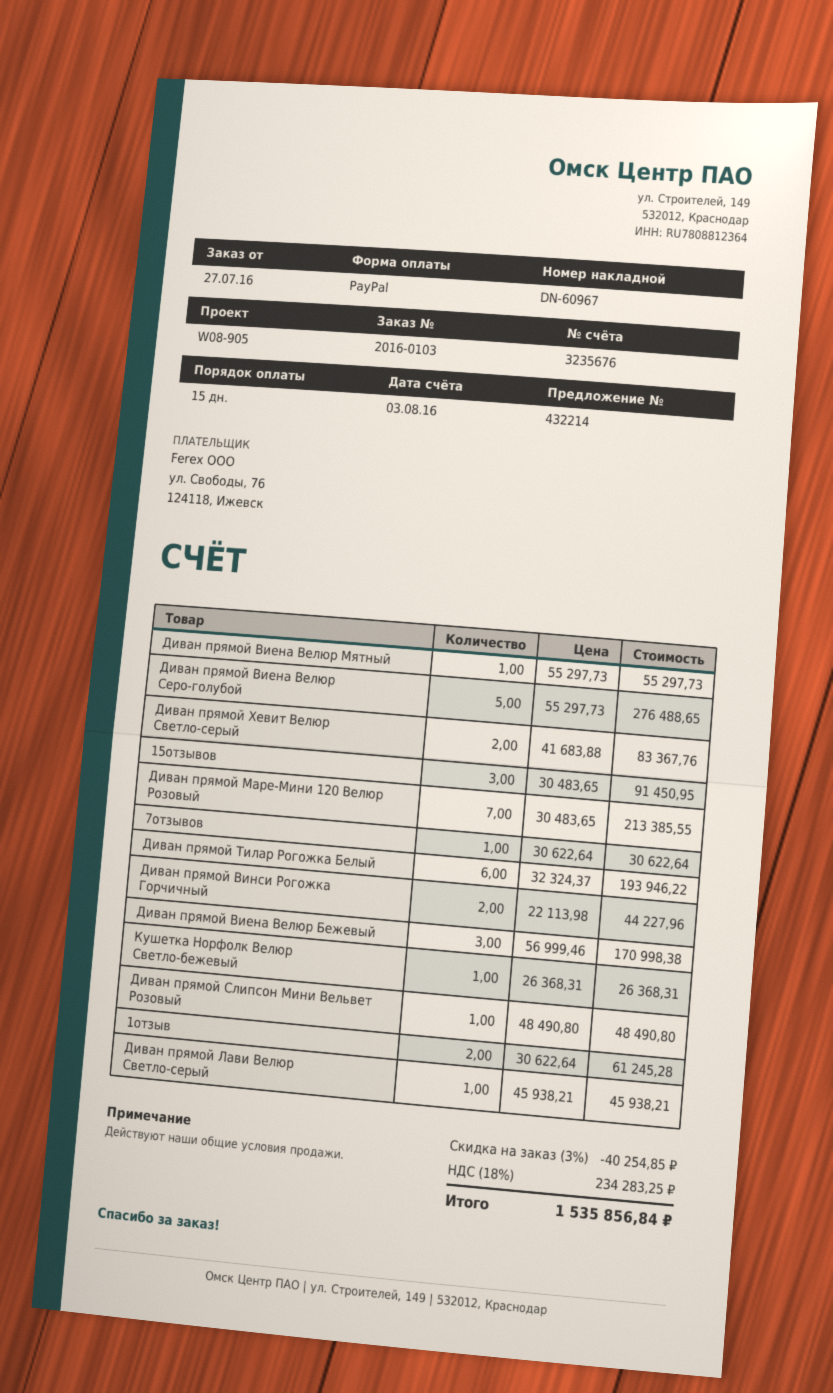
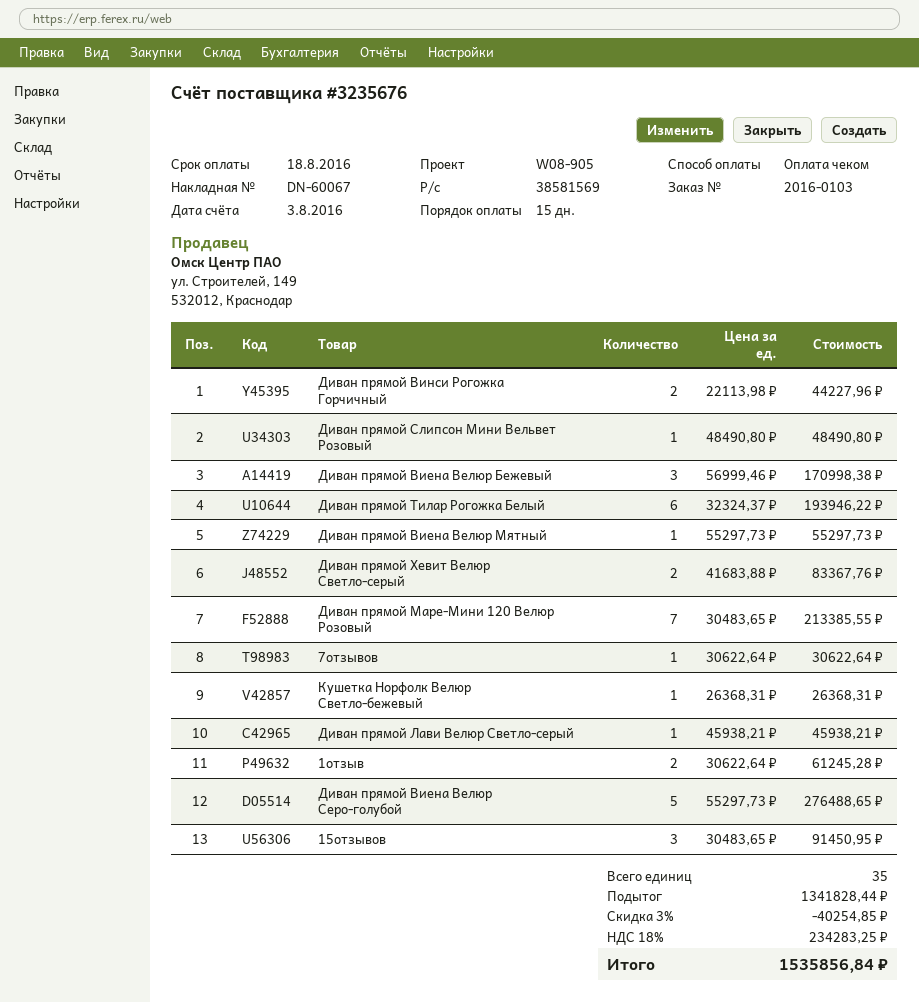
delivery note number: DN-60967 -> DN-60067
payment method: PayPal -> cheque

